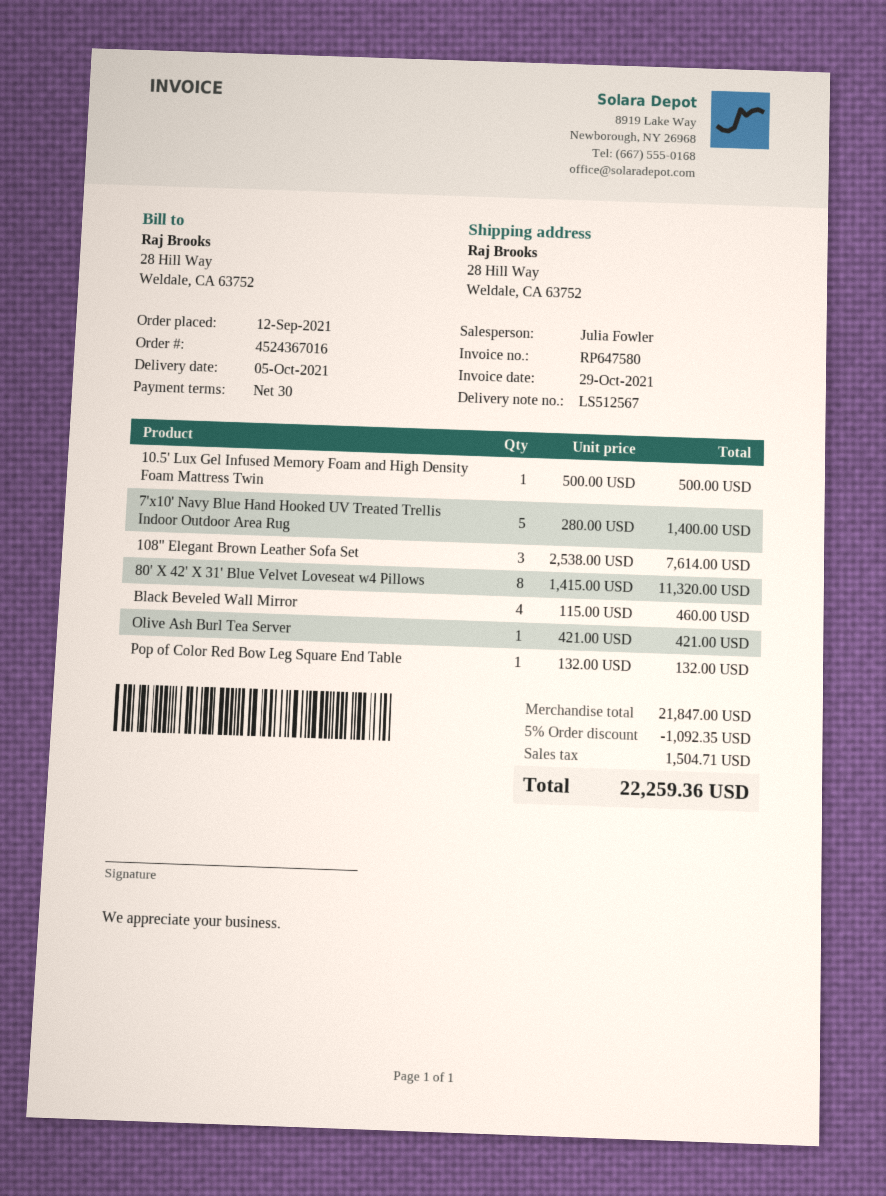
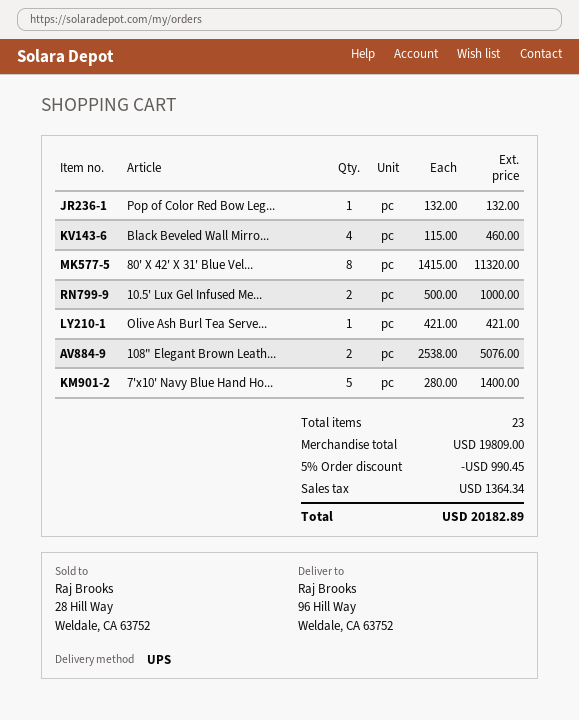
ship to: 28 Hill Way, Weldale, CA 63752 -> 96 Hill Way, Weldale, CA 63752
10.5' Lux Gel Infused Memory Foam and High Density Foam Mattress Twin: 1 x 500.00 = 500.00 -> 2 x 500.00 = 1000.00
108" Elegant Brown Leather Sofa Set: 3 x 2538.00 = 7614.00 -> 2 x 2538.00 = 5076.00
subtotal: 21847.00 -> 19809.00
discount: 5% = 1092.35 -> 5% = 990.45
tax: 1504.71 -> 1364.34
total: 22259.36 -> 20182.89

